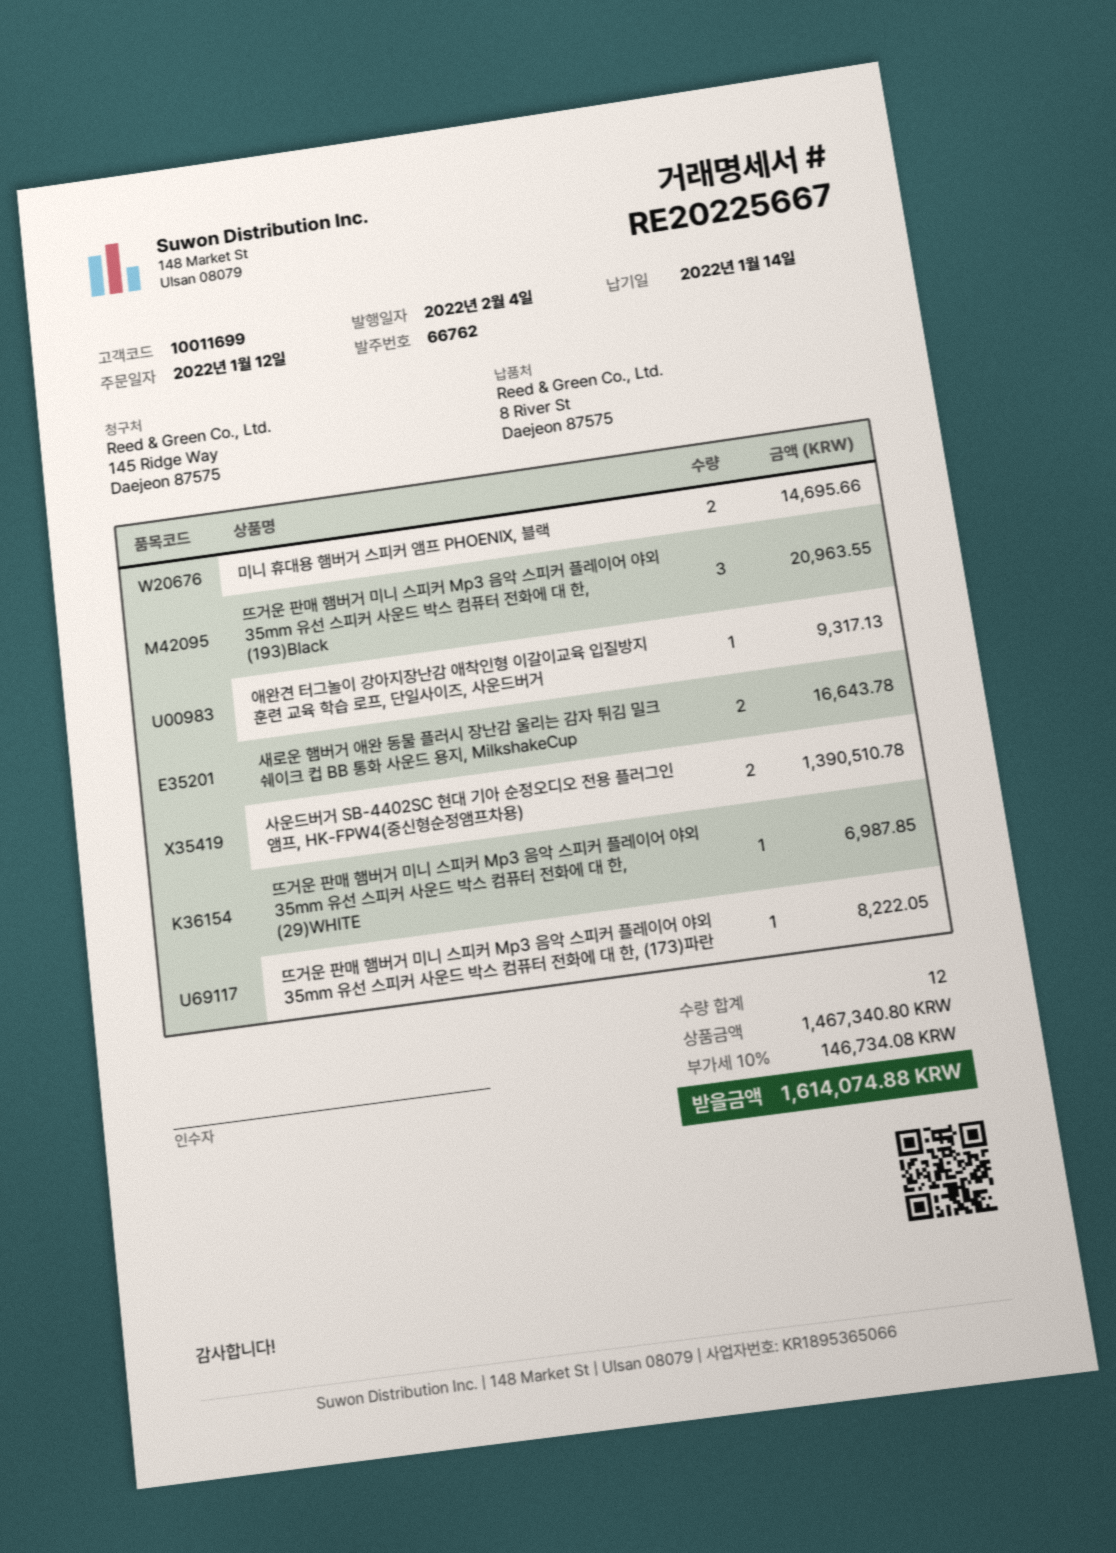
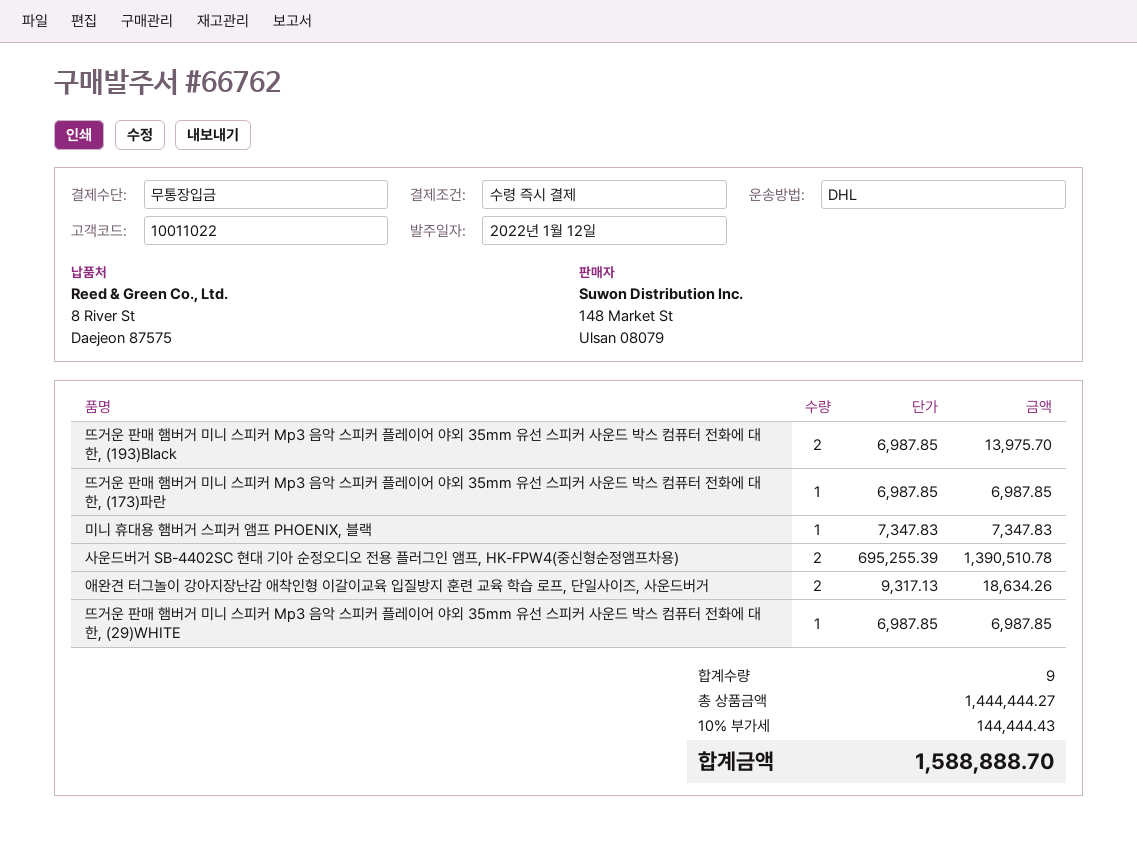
customer number: 10011699 -> 10011022
미니 휴대용 햄버거 스피커 앰프 PHOENIX, 블랙: 2 for 14695.66 -> 1 for 7347.83
뜨거운 판매 햄버거 미니 스피커 Mp3 음악 스피커 플레이어 야외 35mm 유선 스피커 사운드 박스 컴퓨터 전화에 대 한, (193)Black: 3 for 20963.55 -> 2 for 13975.70
애완견 터그놀이 강아지장난감 애착인형 이갈이교육 입질방지 훈련 교육 학습 로프, 단일사이즈, 사운드버거: 1 for 9317.13 -> 2 for 18634.26
새로운 햄버거 애완 동물 플러시 장난감 울리는 감자 튀김 밀크 쉐이크 컵 BB 통화 사운드 용지, MilkshakeCup: 2 for 16643.78 -> none
뜨거운 판매 햄버거 미니 스피커 Mp3 음악 스피커 플레이어 야외 35mm 유선 스피커 사운드 박스 컴퓨터 전화에 대 한, (173)파란: 1 for 8222.05 -> 1 for 6987.85
total quantity: 12 -> 9
subtotal: 1467340.80 -> 1444444.27
tax: 10% = 146734.08 -> 10% = 144444.43
total: 1614074.88 -> 1588888.70

